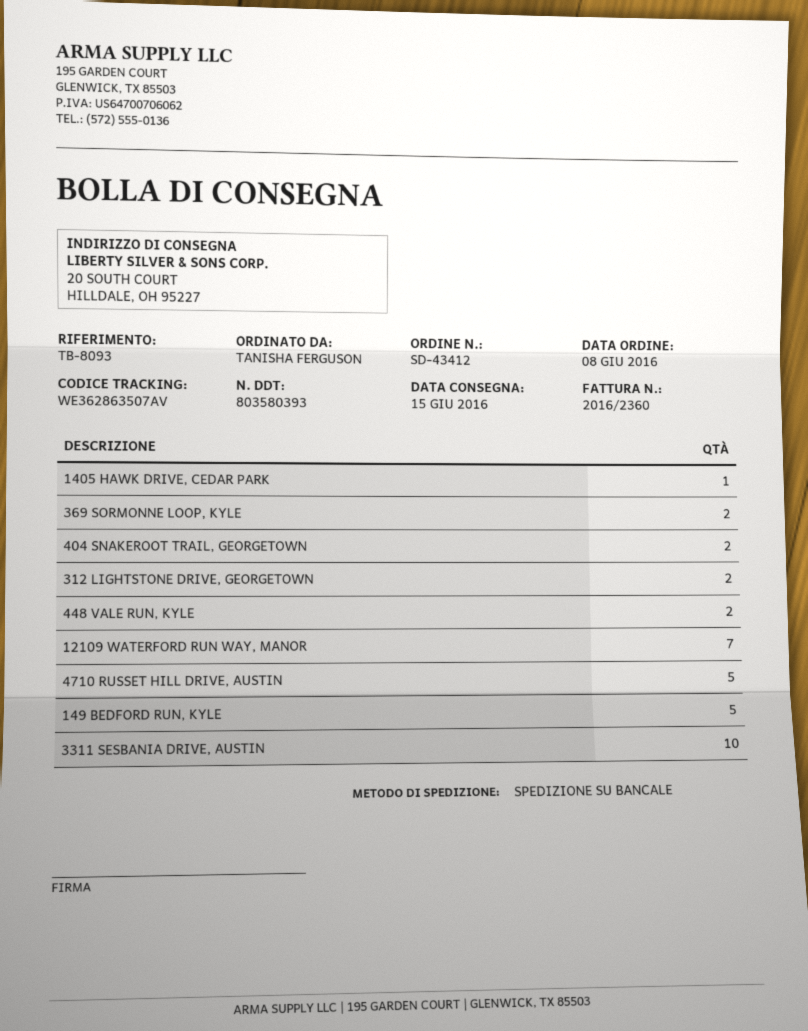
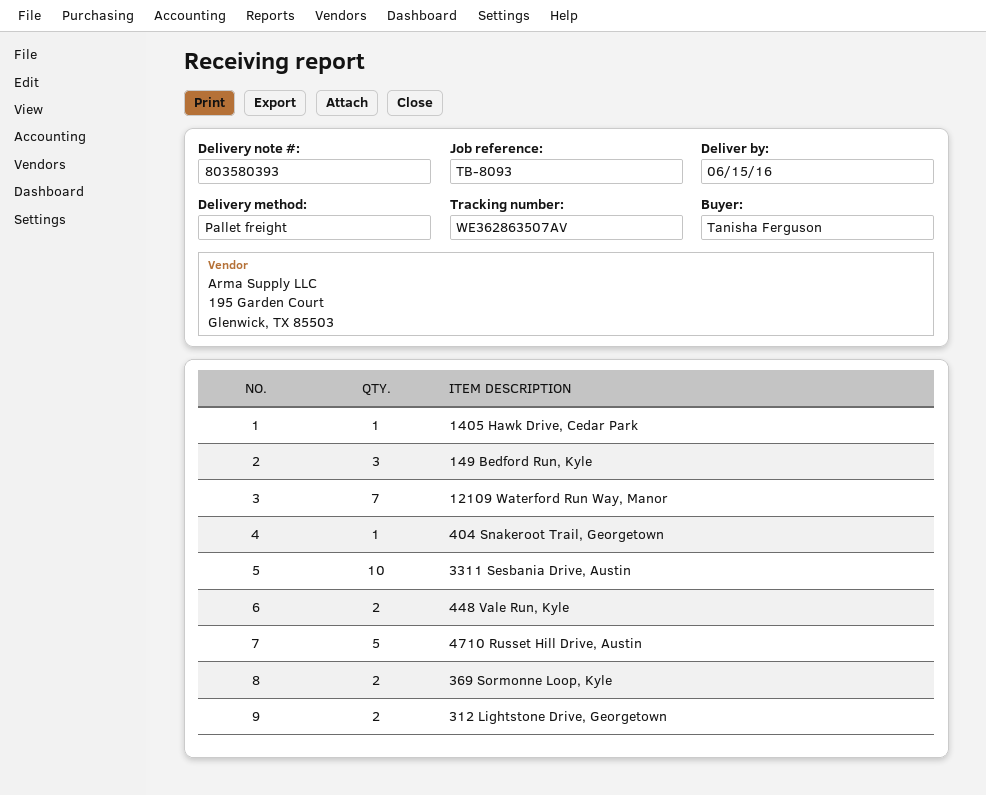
404 SNAKEROOT TRAIL, GEORGETOWN: 2 -> 1
149 BEDFORD RUN, KYLE: 5 -> 3

